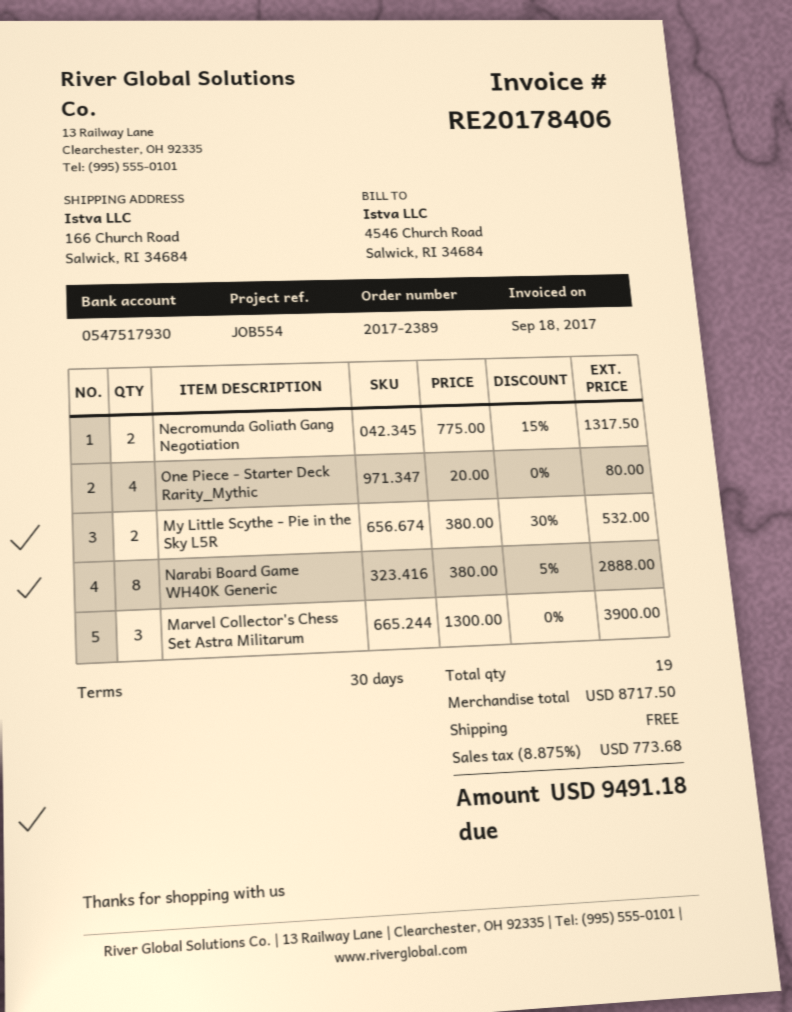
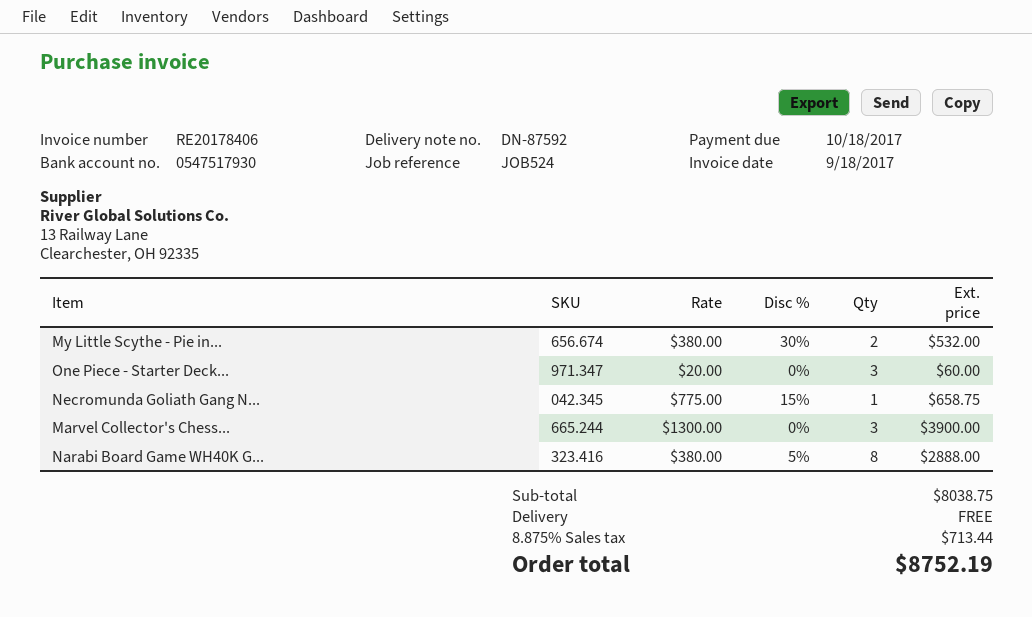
reference: JOB554 -> JOB524
Necromunda Goliath Gang Negotiation: 2 x 775.00 - 15% = 1317.50 -> 1 x 775.00 - 15% = 658.75
One Piece - Starter Deck Rarity_Mythic: 4 x 20.00 = 80.00 -> 3 x 20.00 = 60.00
subtotal: 8717.50 -> 8038.75
tax: 8.875% = 773.68 -> 8.875% = 713.44
total: 9491.18 -> 8752.19

